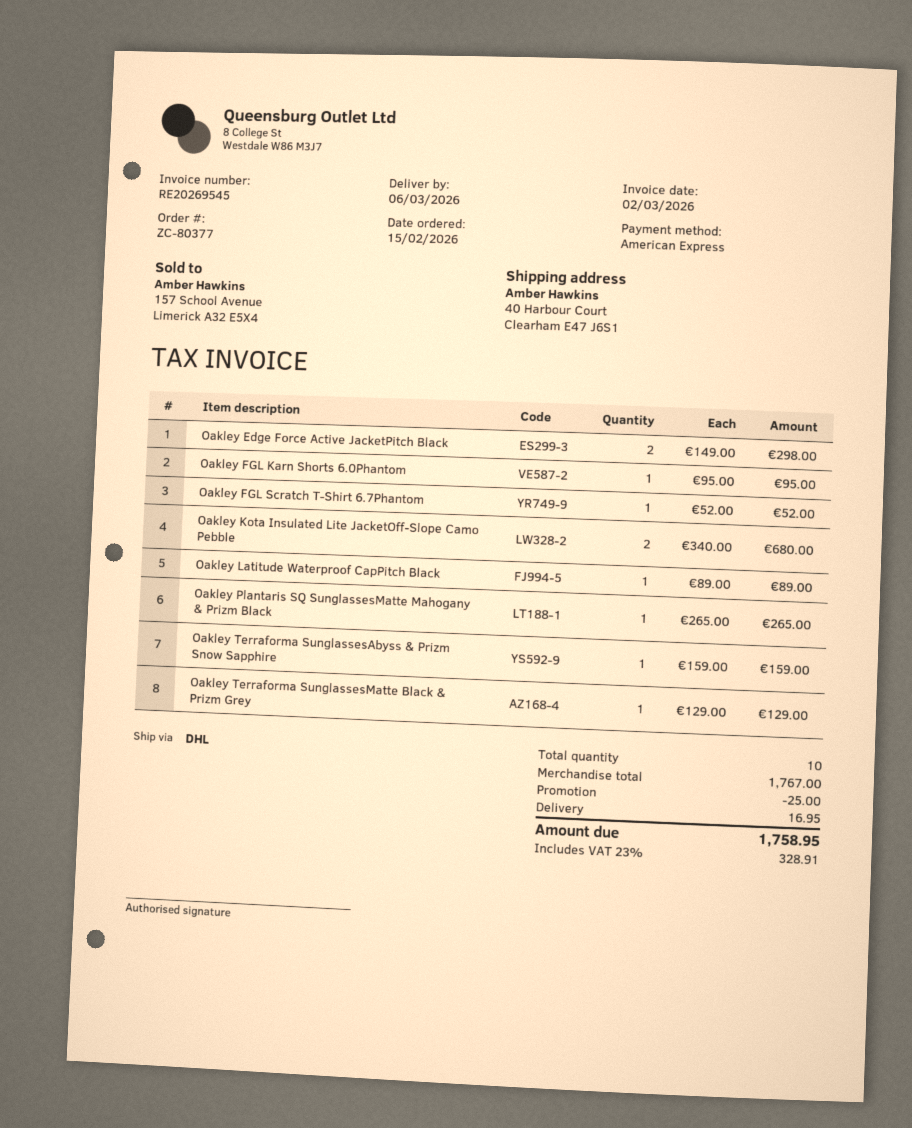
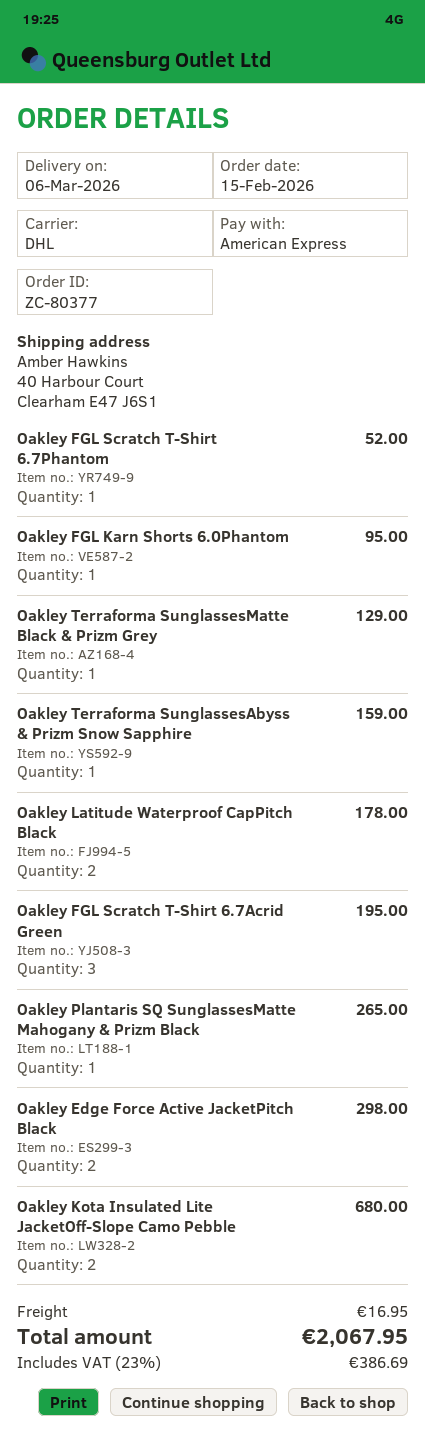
Oakley Latitude Waterproof CapPitch Black: 1 for 89.00 -> 2 for 178.00
Oakley FGL Scratch T-Shirt 6.7Acrid Green: none -> 3 for 195.00
discount: 25.00 -> none
tax: 23% = 328.91 -> 23% = 386.69
total: 1758.95 -> 2067.95

